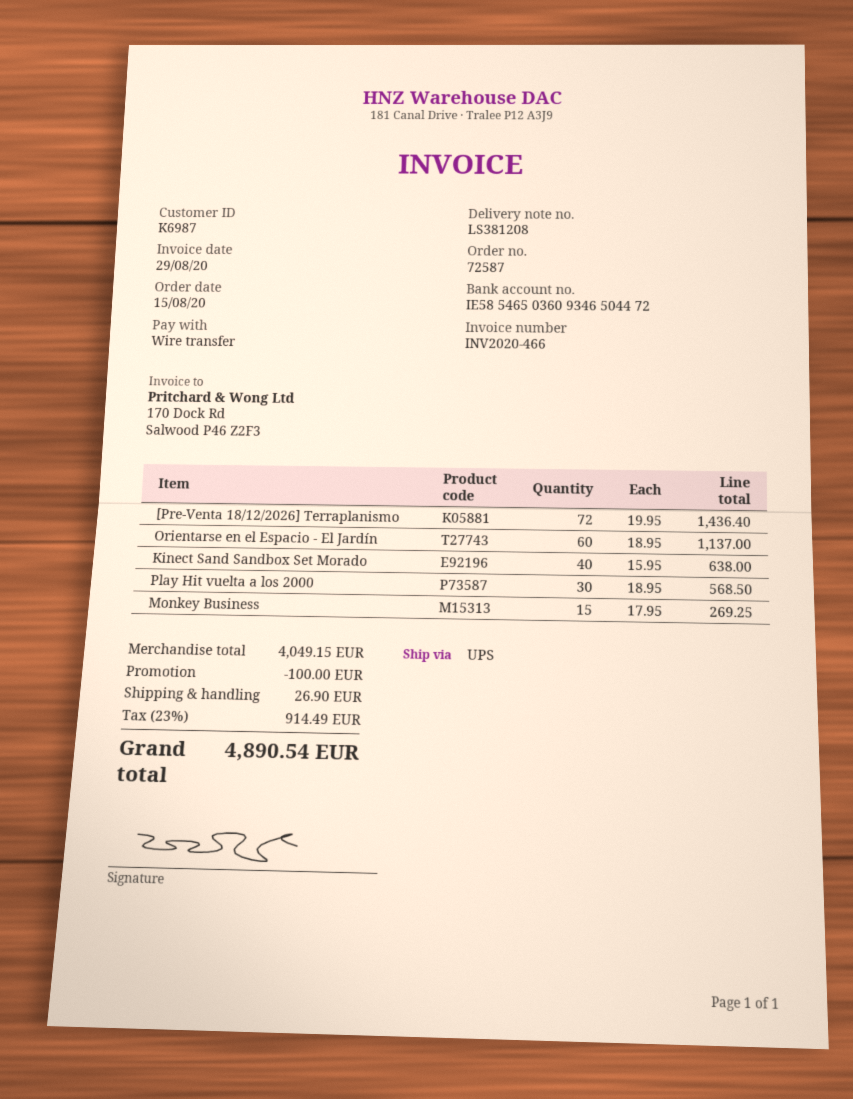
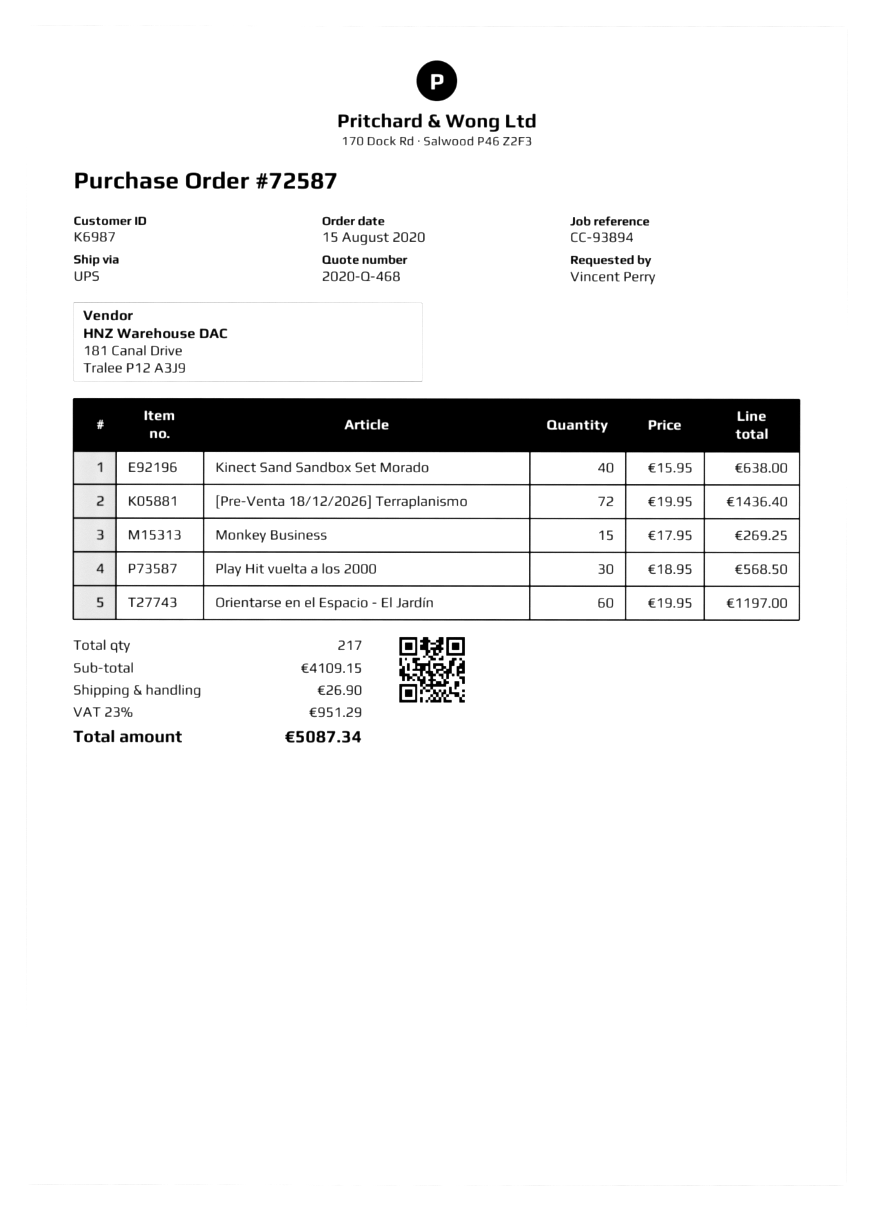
Orientarse en el Espacio - El Jardín: 60 x 18.95 = 1137.00 -> 60 x 19.95 = 1197.00
subtotal: 4049.15 -> 4109.15
discount: 100.00 -> none
tax: 23% = 914.49 -> 23% = 951.29
total: 4890.54 -> 5087.34

